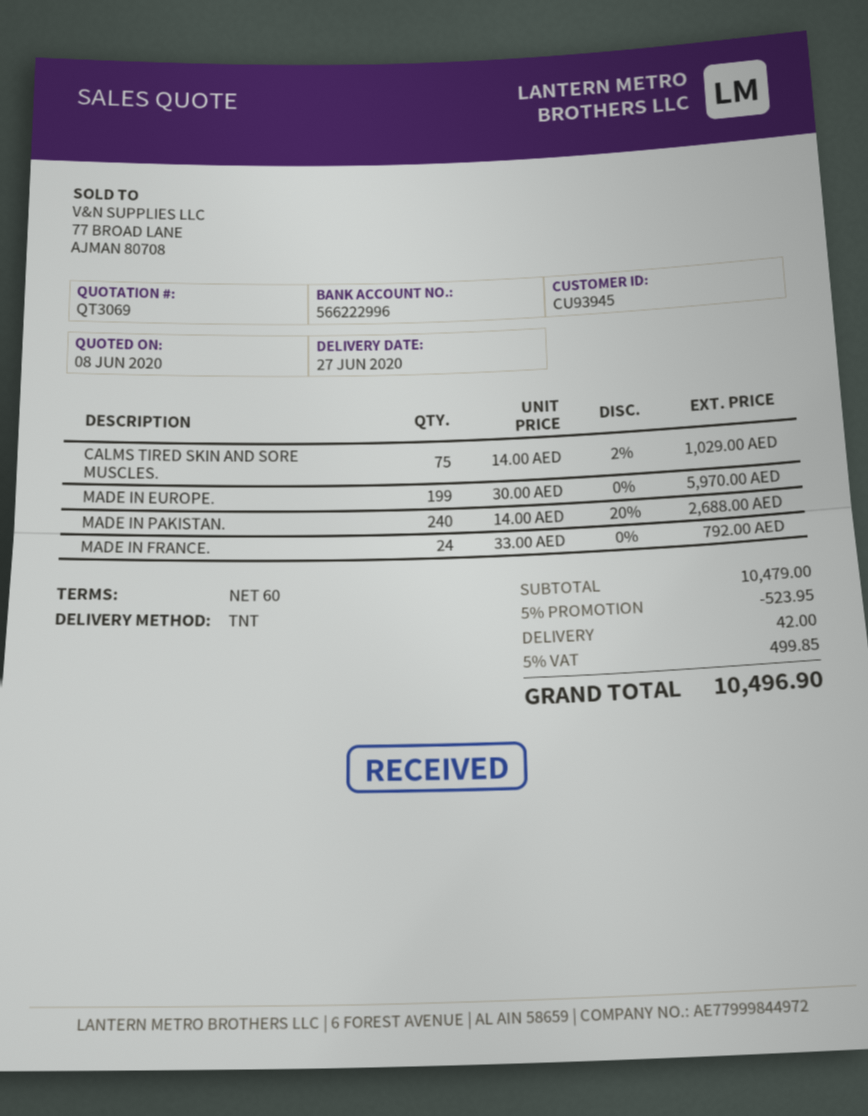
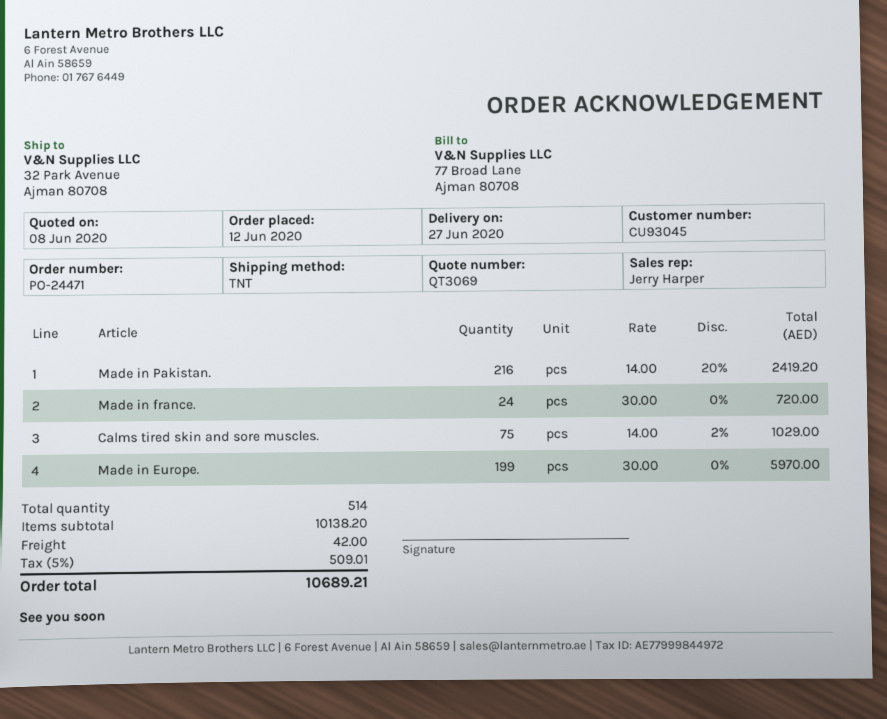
customer number: CU93945 -> CU93045
MADE IN PAKISTAN.: 240 x 14.00 - 20% = 2688.00 -> 216 x 14.00 - 20% = 2419.20
MADE IN FRANCE.: 24 x 33.00 = 792.00 -> 24 x 30.00 = 720.00
subtotal: 10479.00 -> 10138.20
discount: 5% = 523.95 -> none
tax: 5% = 499.85 -> 5% = 509.01
total: 10496.90 -> 10689.21

